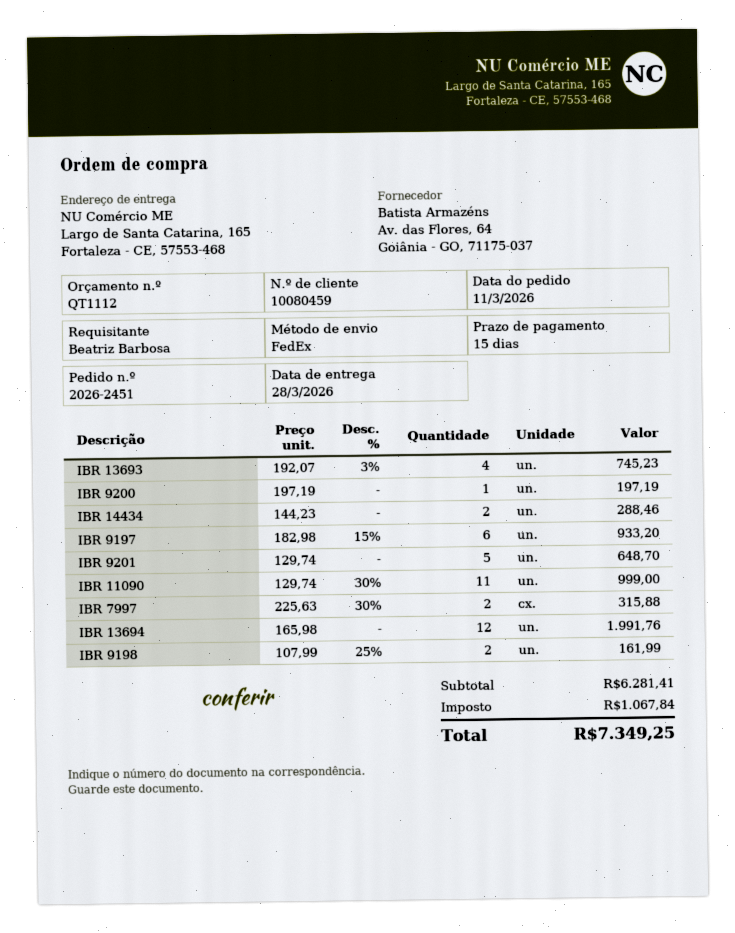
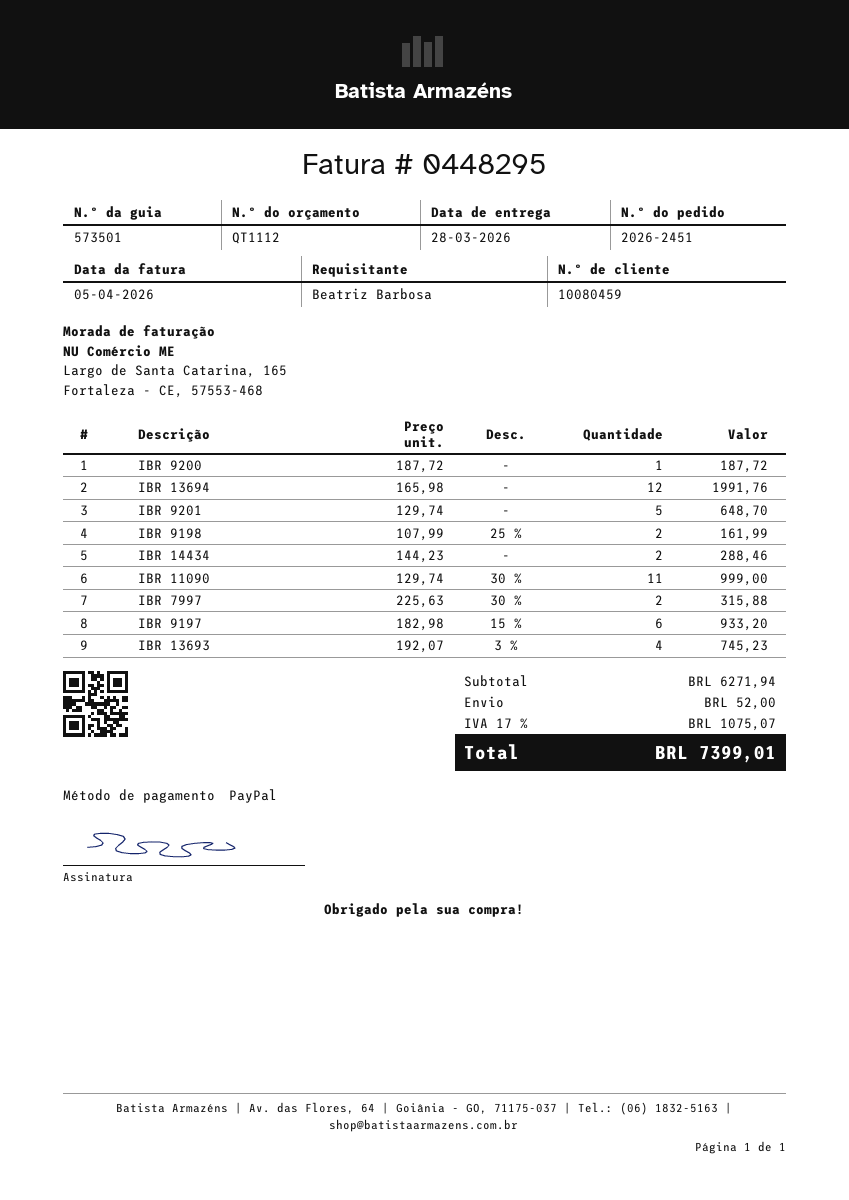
IBR 9200: 1 x 197.19 = 197.19 -> 1 x 187.72 = 187.72
subtotal: 6281.41 -> 6271.94
shipping: none -> 52.00
tax: 1067.84 -> 1075.07
total: 7349.25 -> 7399.01

